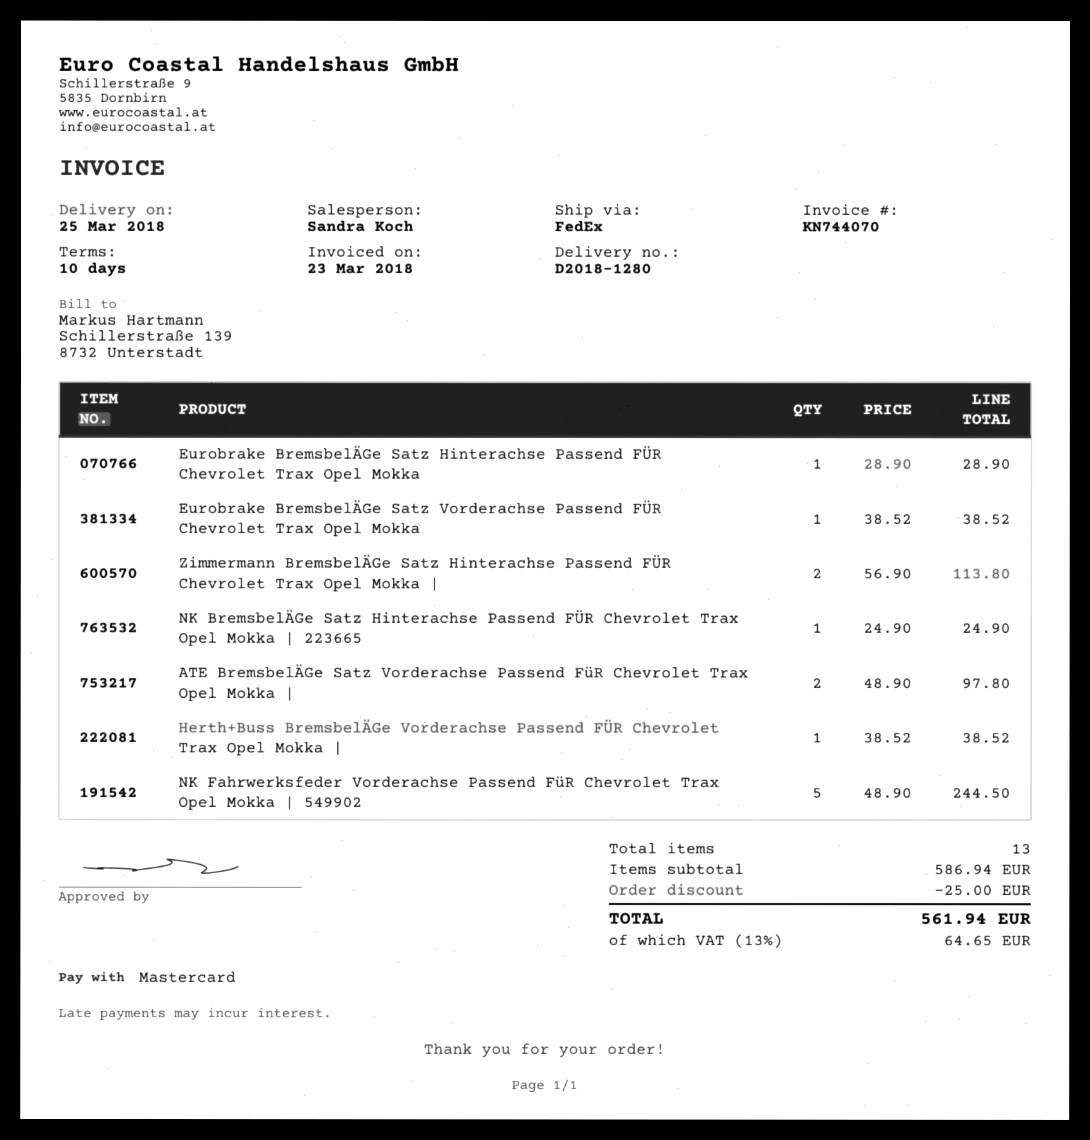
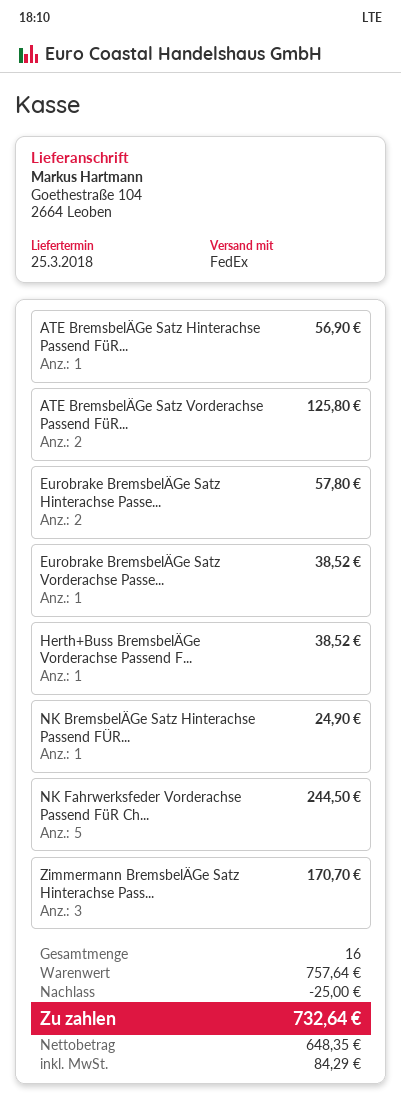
Eurobrake BremsbelÄGe Satz Hinterachse Passend FÜR Chevrolet Trax Opel Mokka: 1 for 28.90 -> 2 for 57.80
Zimmermann BremsbelÄGe Satz Hinterachse Passend FÜR Chevrolet Trax Opel Mokka |: 2 for 113.80 -> 3 for 170.70
ATE BremsbelÄGe Satz Vorderachse Passend FüR Chevrolet Trax Opel Mokka |: 2 for 97.80 -> 2 for 125.80
ATE BremsbelÄGe Satz Hinterachse Passend FüR...: none -> 1 for 56.90
total quantity: 13 -> 16
subtotal: 586.94 -> 757.64
tax: 64.65 -> 84.29
total: 561.94 -> 732.64

